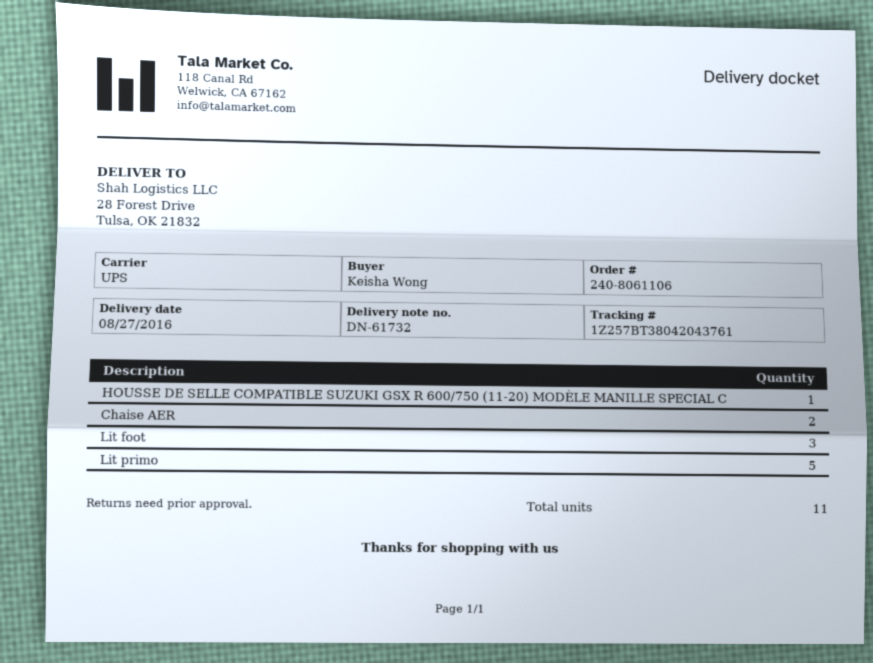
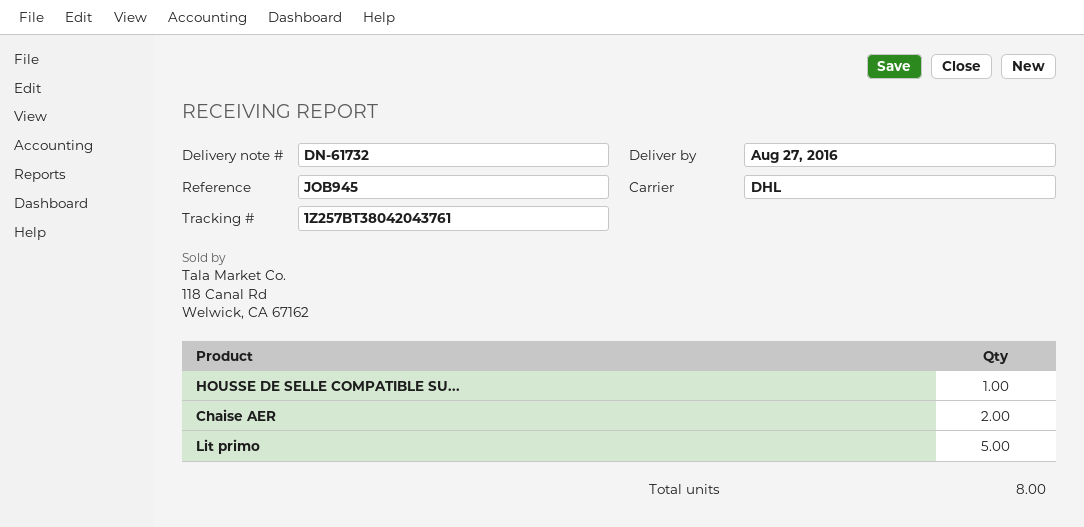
shipping method: UPS -> DHL
Lit foot: 3 -> none
total quantity: 11 -> 8

